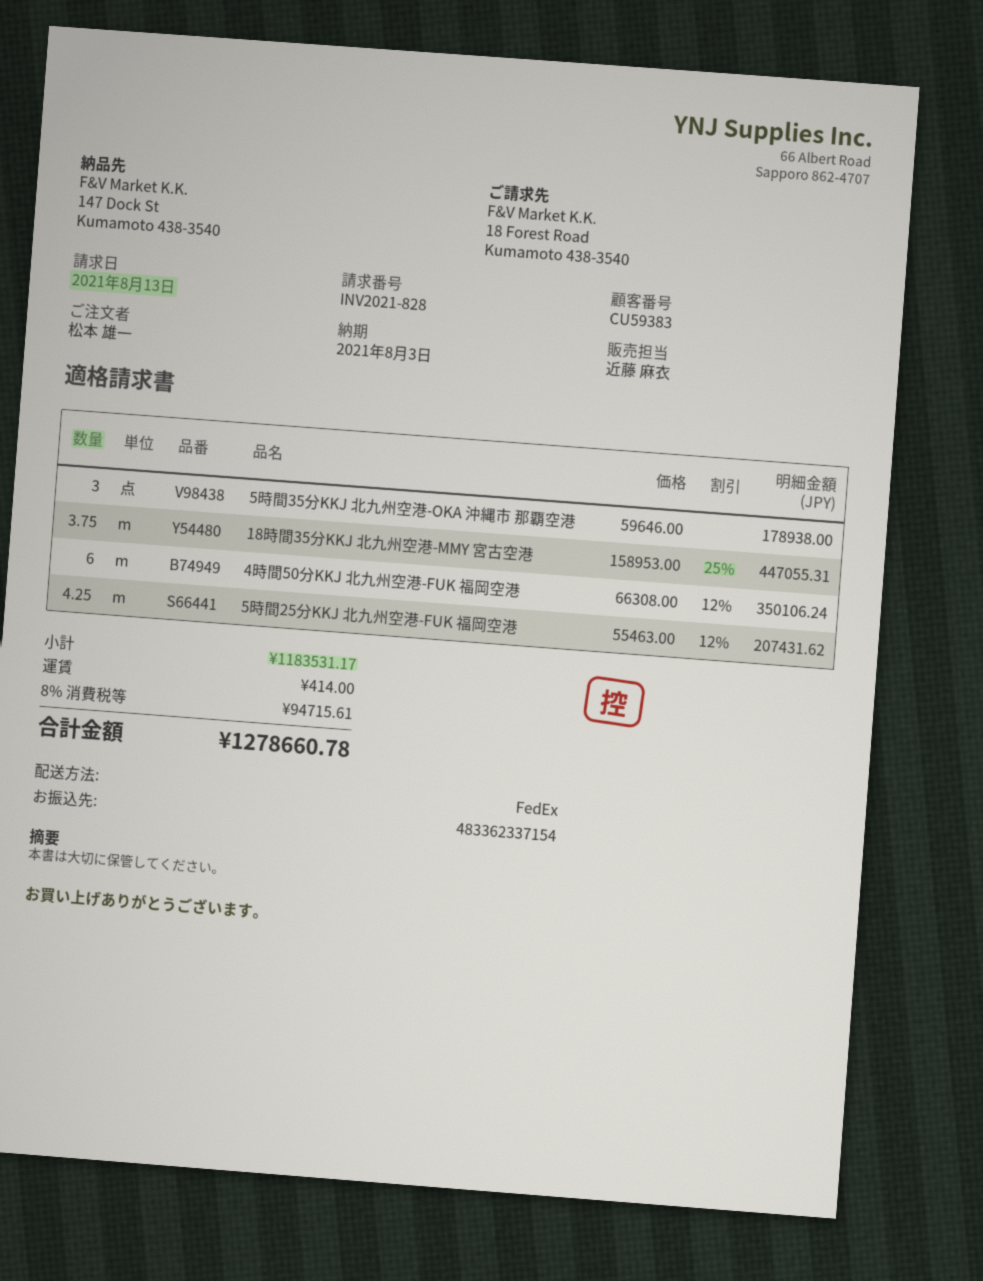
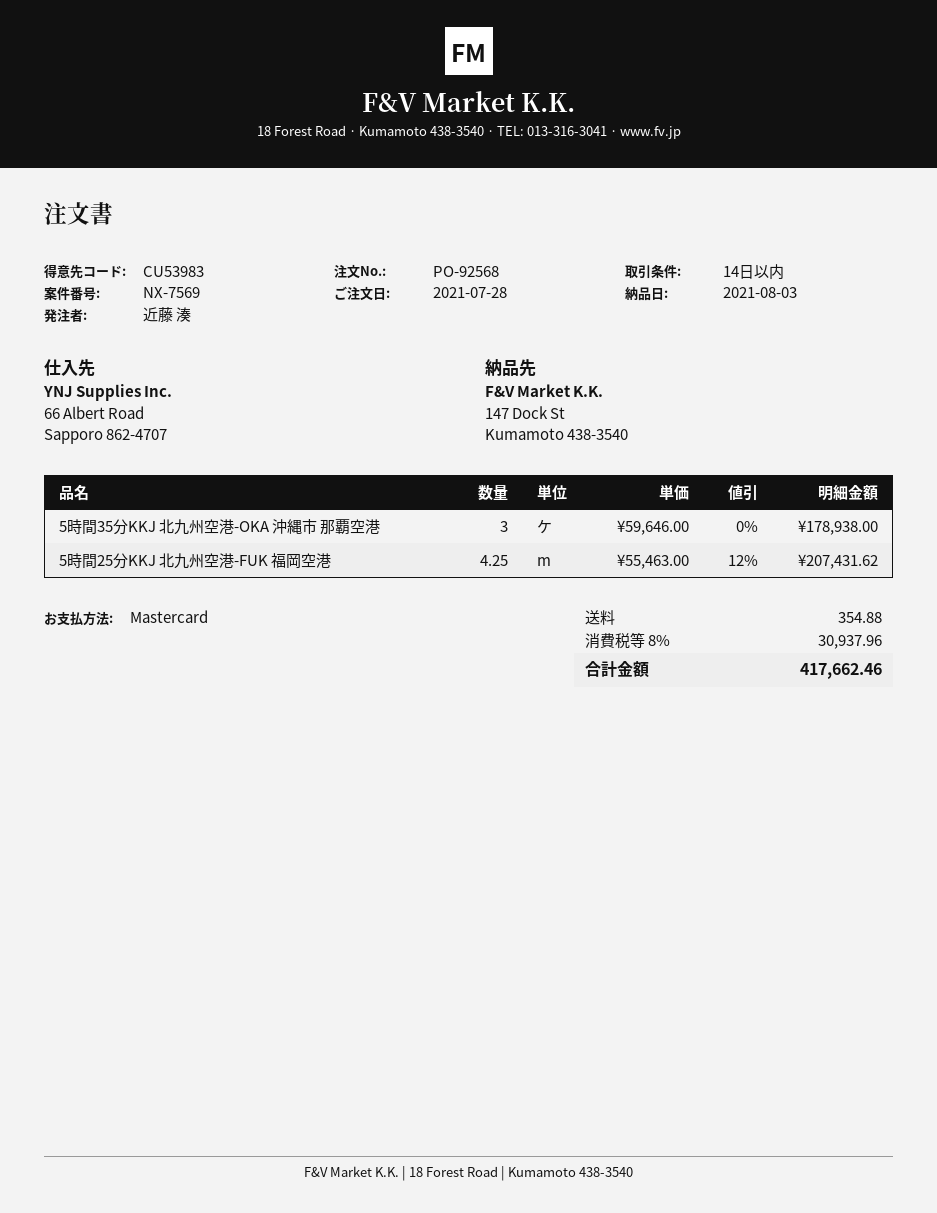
customer number: CU59383 -> CU53983
ordered by: 松本 雄一 -> 近藤 湊
18時間35分KKJ 北九州空港-MMY 宮古空港: 3.75 x 158953.00 - 25% = 447055.31 -> none
4時間50分KKJ 北九州空港-FUK 福岡空港: 6 x 66308.00 - 12% = 350106.24 -> none
shipping: 414.00 -> 354.88
tax: 8% = 94715.61 -> 8% = 30937.96
total: 1278660.78 -> 417662.46

